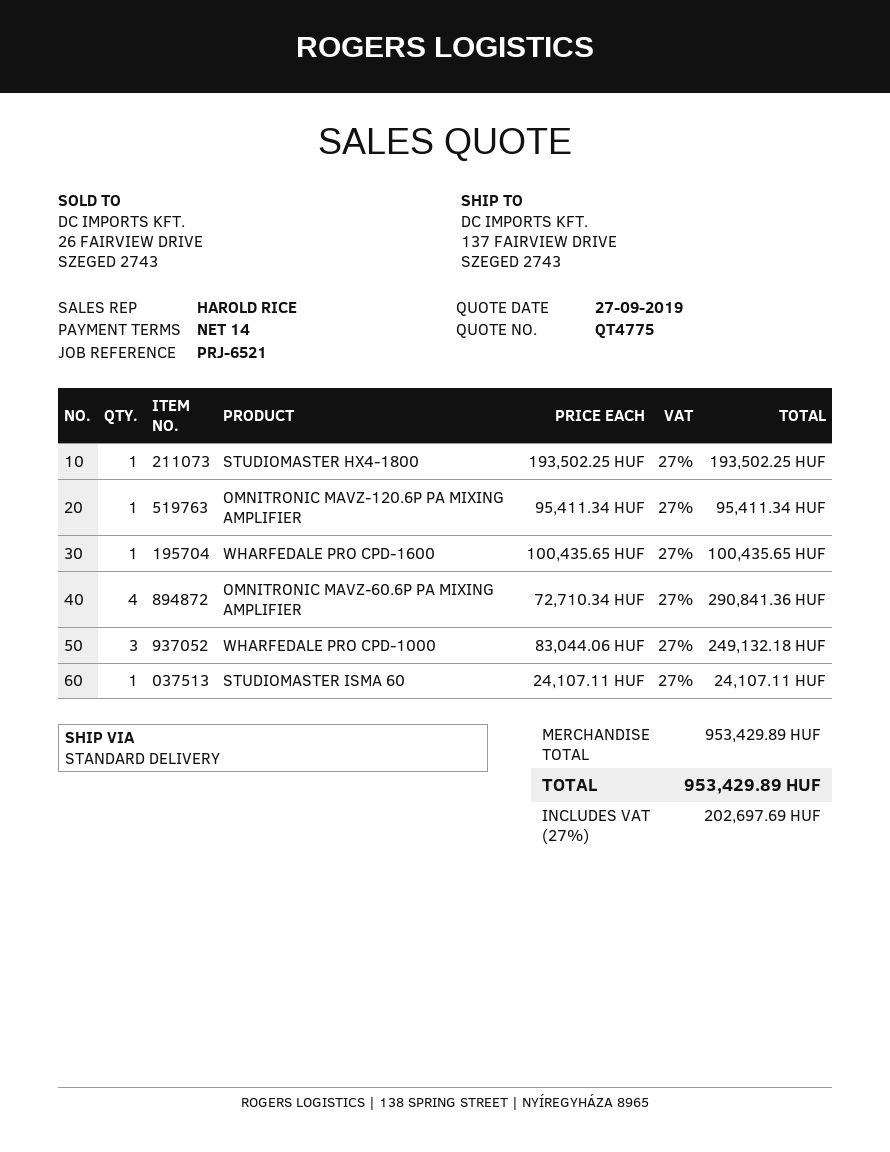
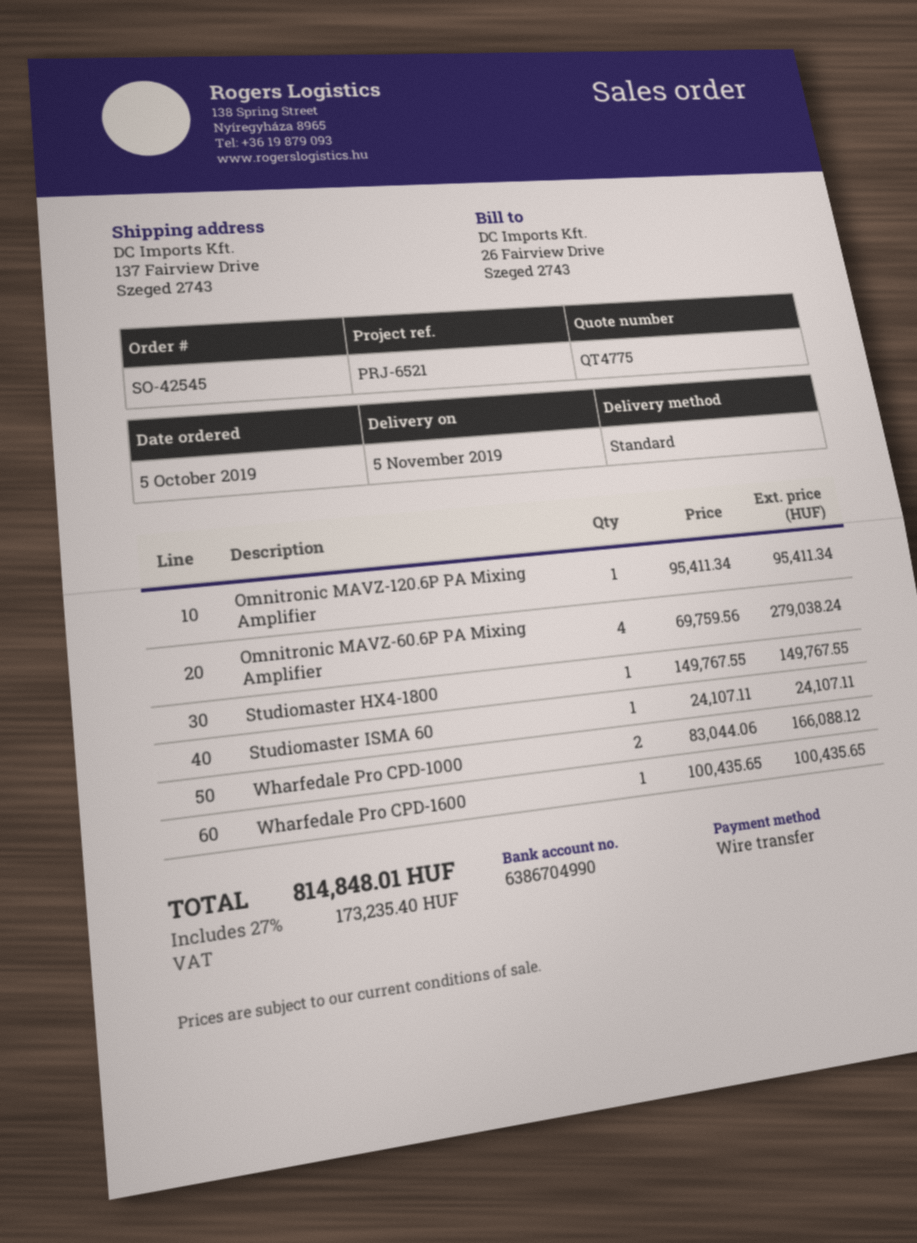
STUDIOMASTER HX4-1800: 1 x 193502.25 = 193502.25 -> 1 x 149767.55 = 149767.55
OMNITRONIC MAVZ-60.6P PA MIXING AMPLIFIER: 4 x 72710.34 = 290841.36 -> 4 x 69759.56 = 279038.24
WHARFEDALE PRO CPD-1000: 3 x 83044.06 = 249132.18 -> 2 x 83044.06 = 166088.12
tax: 27% = 202697.69 -> 27% = 173235.40
total: 953429.89 -> 814848.01

